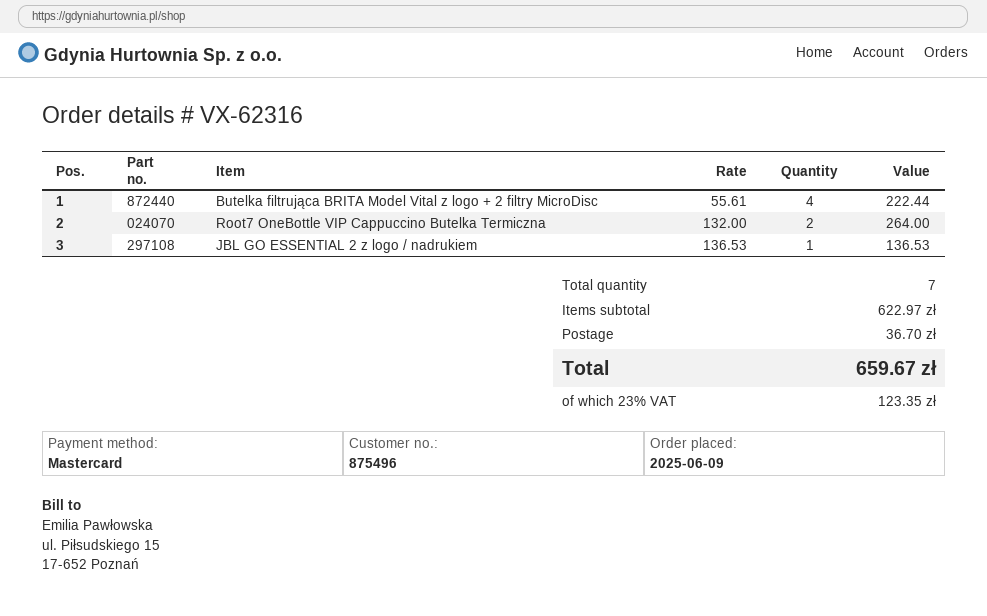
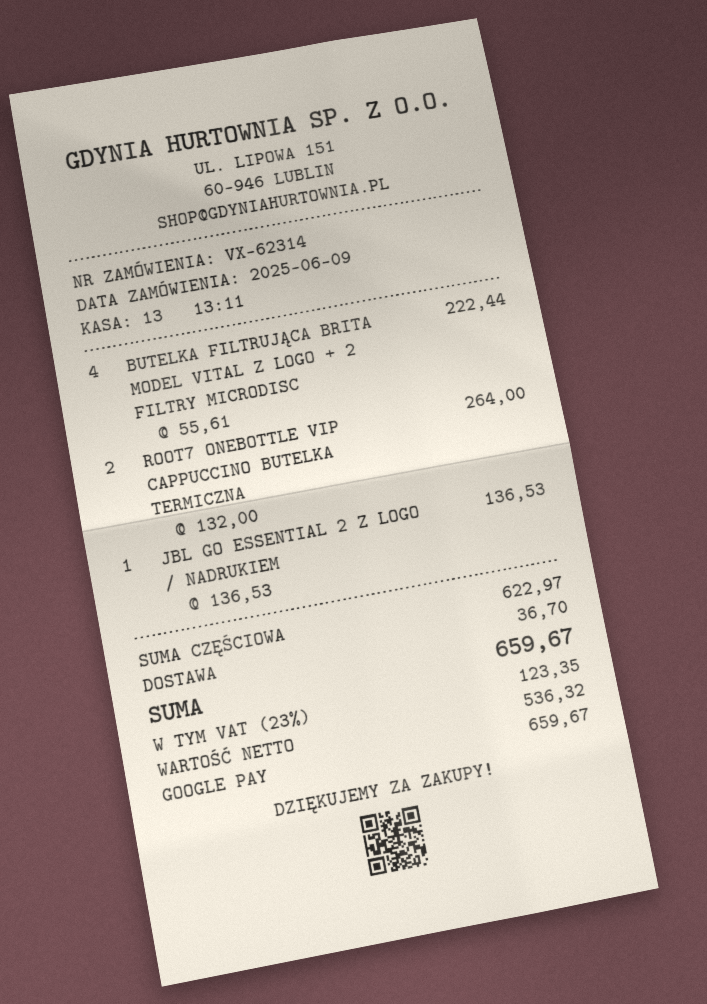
order number: VX-62316 -> VX-62314
payment method: Mastercard -> Google Pay

